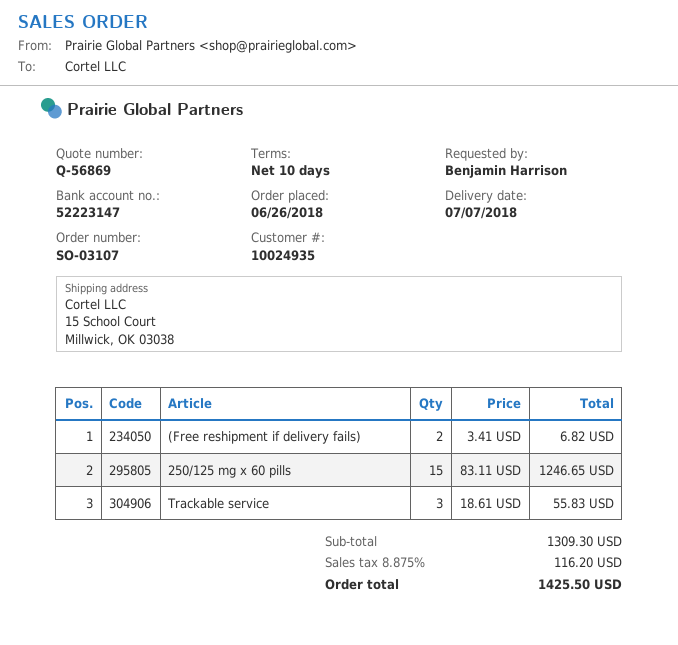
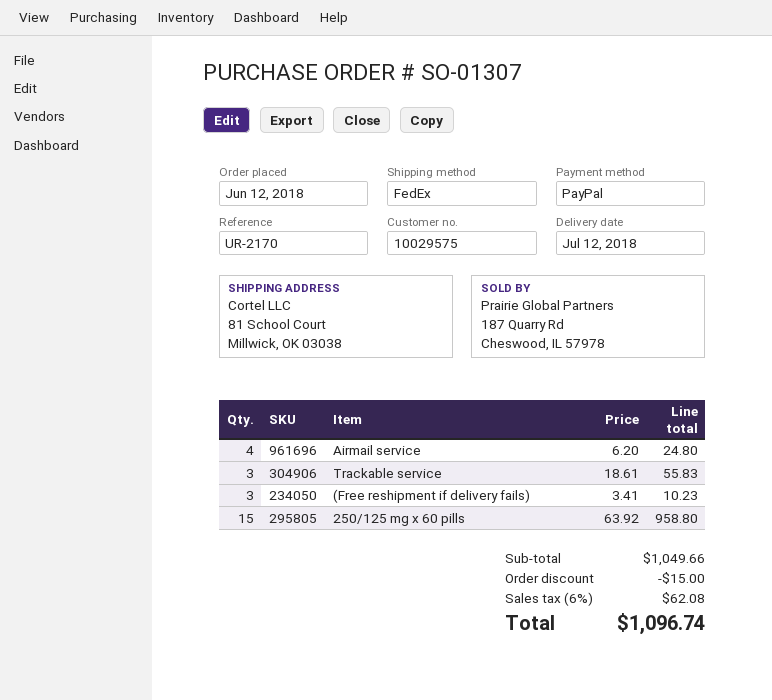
order number: SO-03107 -> SO-01307
order date: 2018-06-26 -> 2018-06-12
delivery date: 2018-07-07 -> 2018-07-12
customer number: 10024935 -> 10029575
ship to: 15 School Court, Millwick, OK 03038 -> 81 School Court, Millwick, OK 03038
(Free reshipment if delivery fails): 2 x 3.41 = 6.82 -> 3 x 3.41 = 10.23
250/125 mg x 60 pills: 15 x 83.11 = 1246.65 -> 15 x 63.92 = 958.80
Airmail service: none -> 4 x 6.20 = 24.80
subtotal: 1309.30 -> 1049.66
discount: none -> 15.00
tax: 8.875% = 116.20 -> 6% = 62.08
total: 1425.50 -> 1096.74

